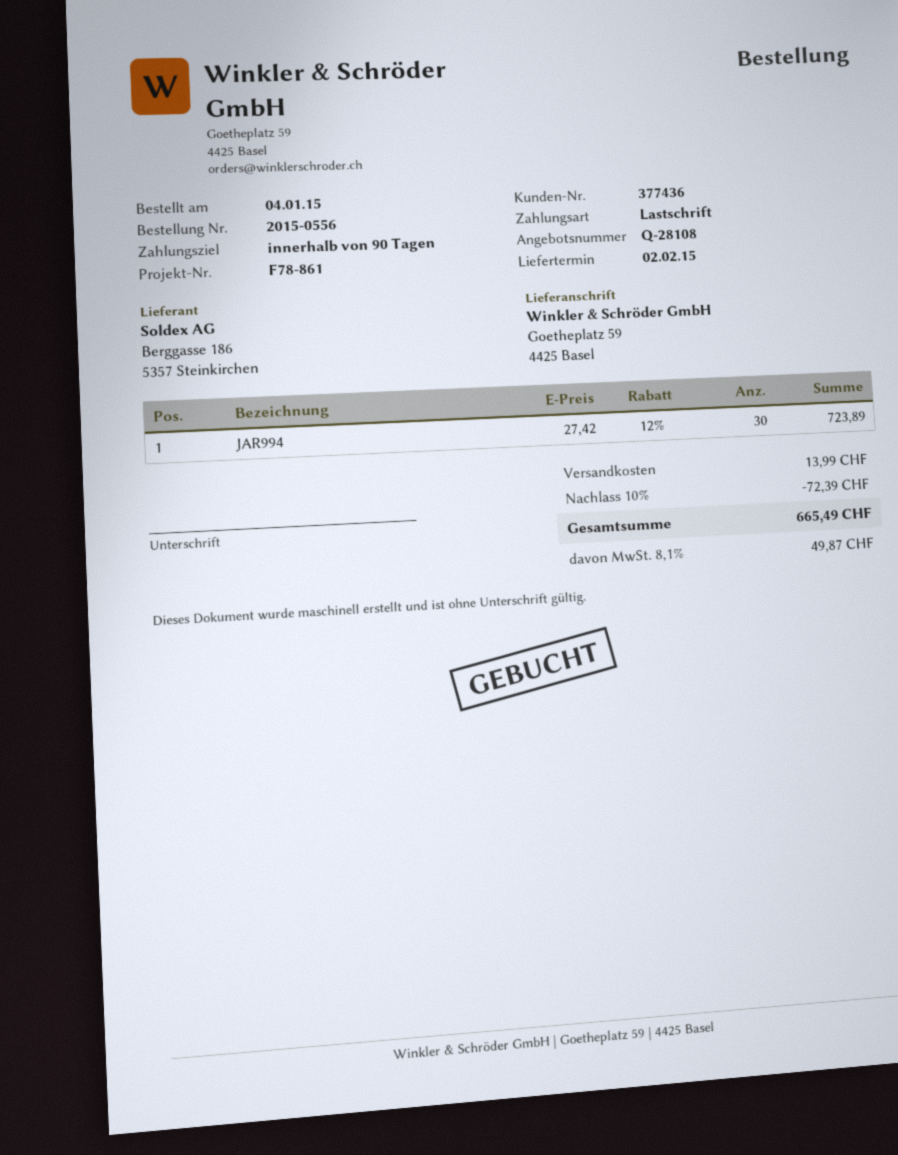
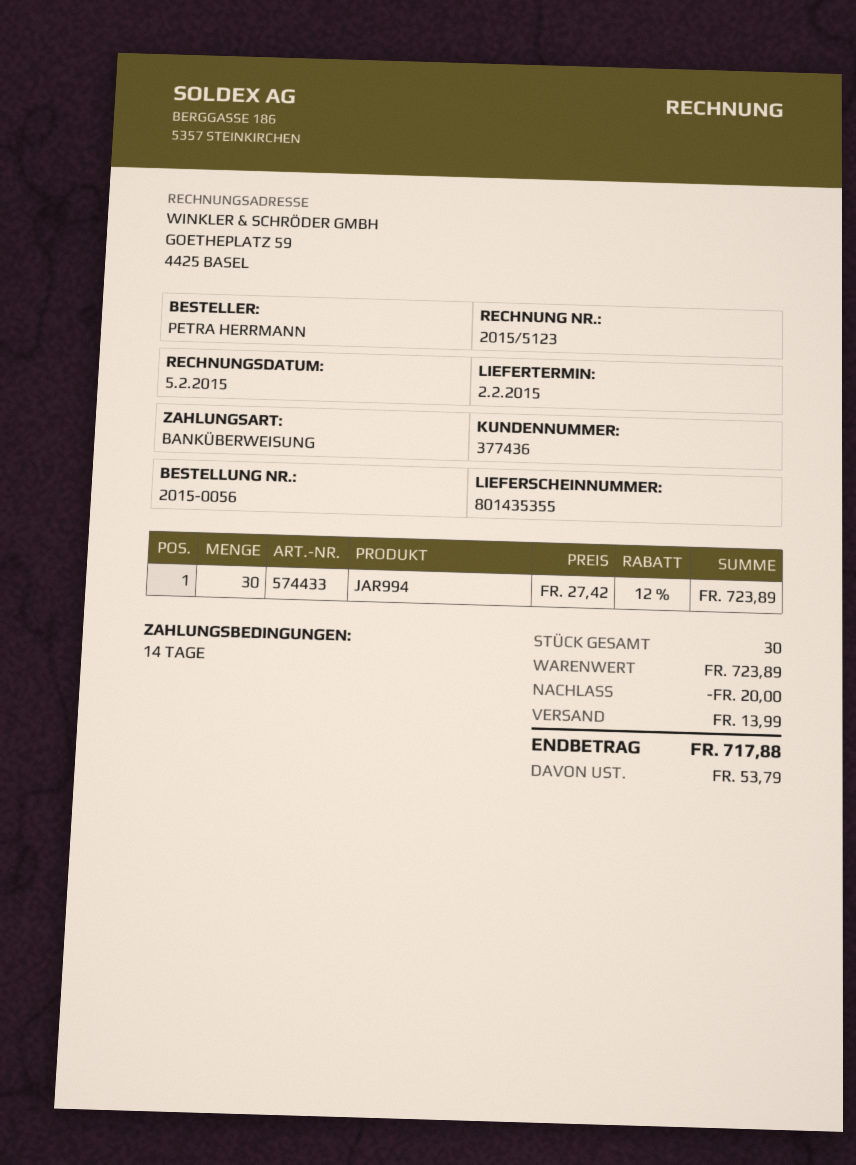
order number: 2015-0556 -> 2015-0056
payment terms: 90 days -> 14 days
payment method: direct debit -> bank transfer
discount: 72.39 -> 20.00
tax: 49.87 -> 53.79
total: 665.49 -> 717.88

